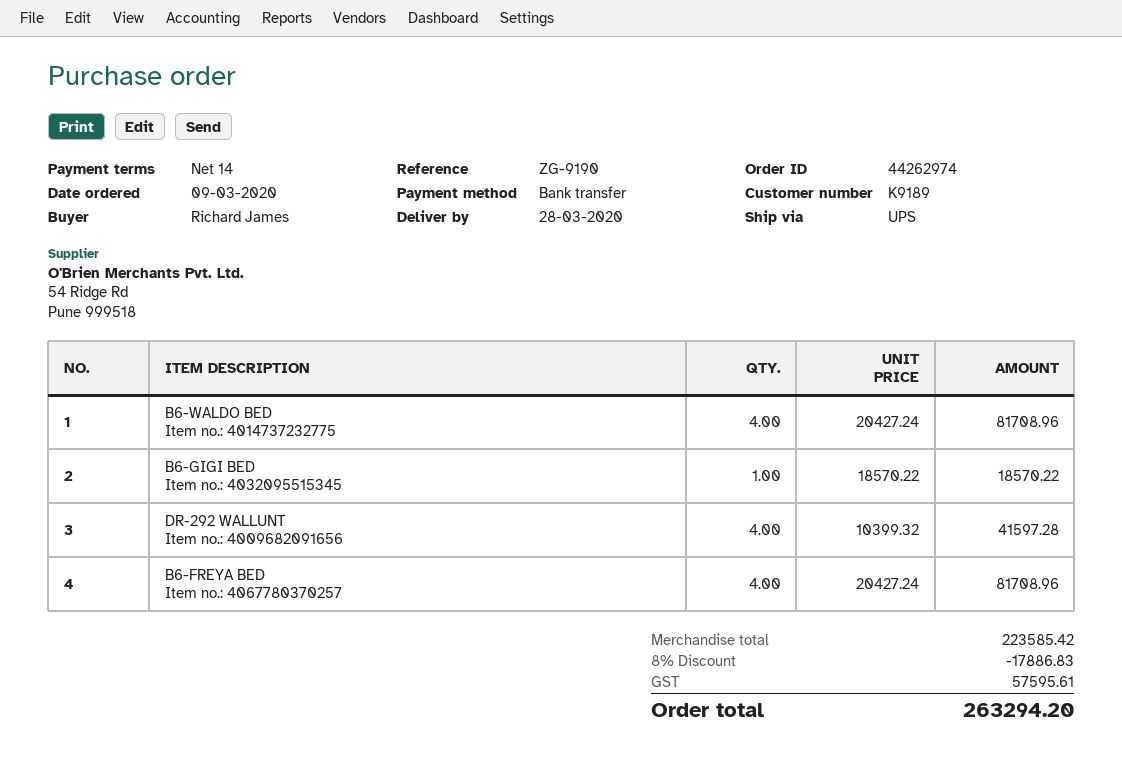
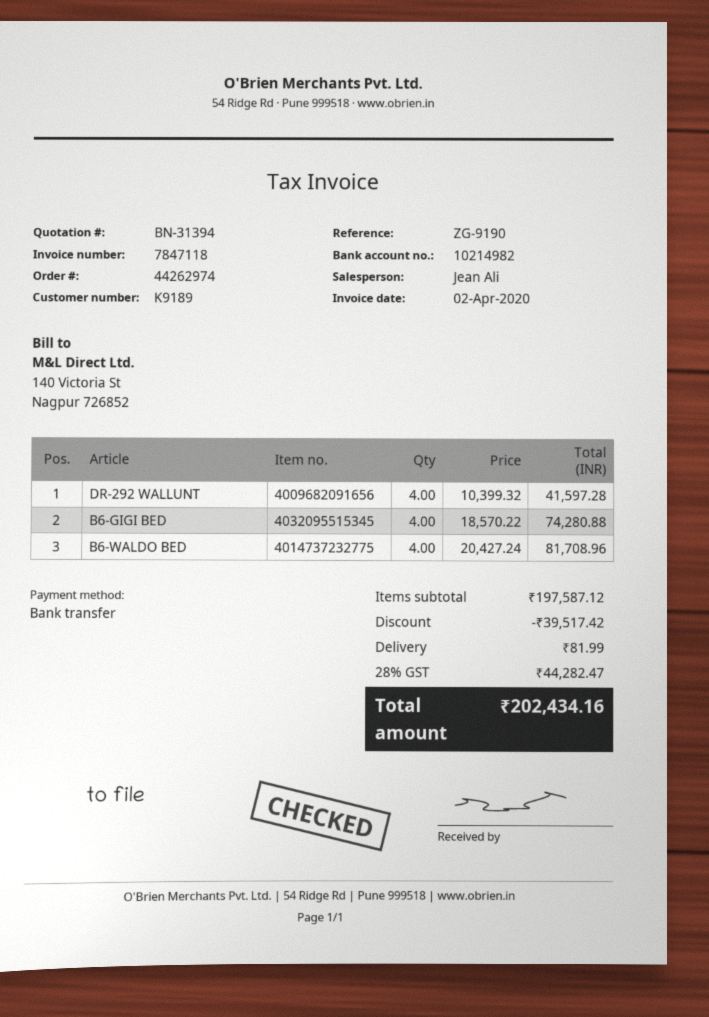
B6-GIGI BED: 1 x 18570.22 = 18570.22 -> 4 x 18570.22 = 74280.88
B6-FREYA BED: 4 x 20427.24 = 81708.96 -> none
subtotal: 223585.42 -> 197587.12
discount: 17886.83 -> 39517.42
shipping: none -> 81.99
tax: 57595.61 -> 44282.47
total: 263294.20 -> 202434.16

